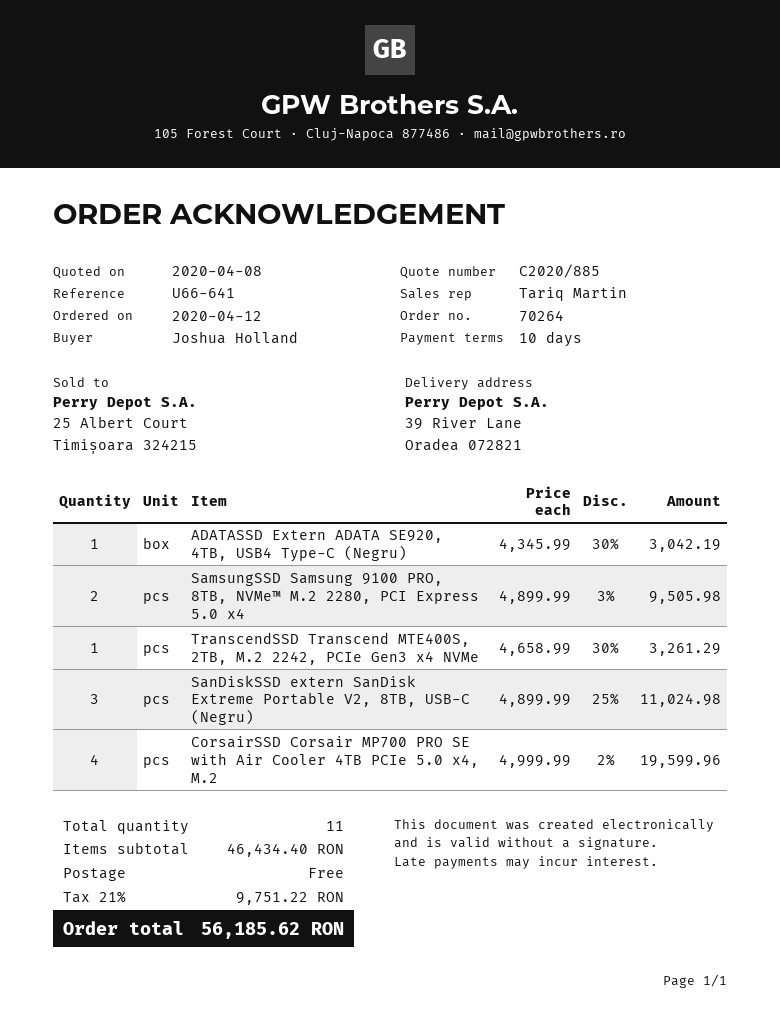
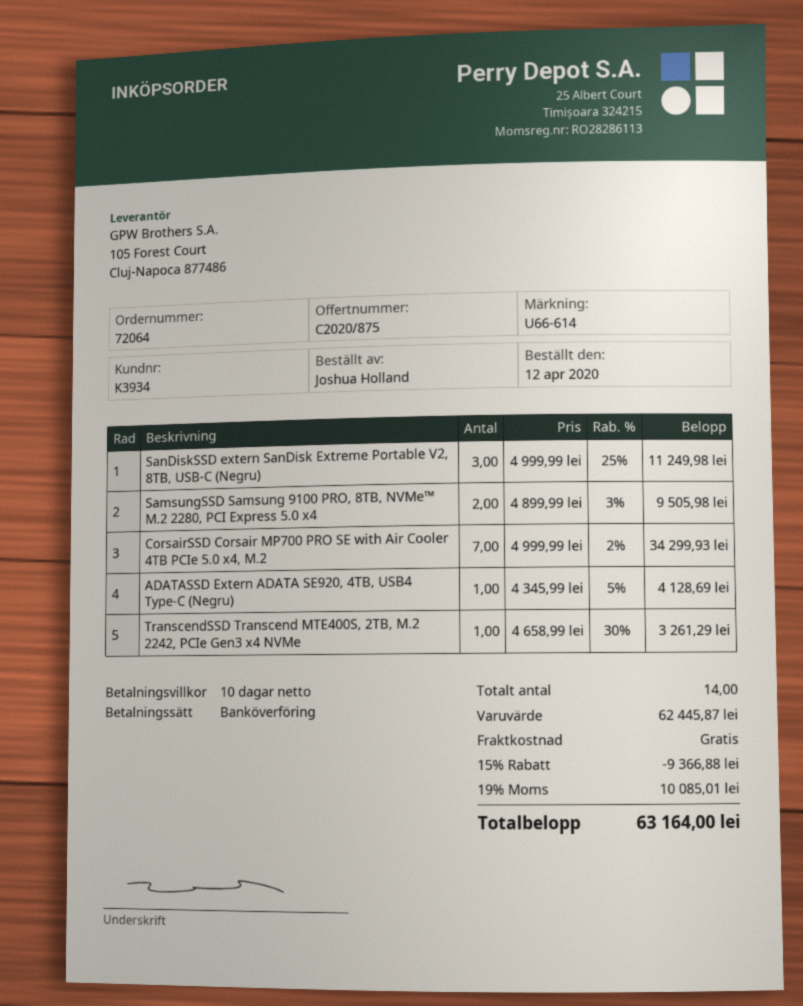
quote number: C2020/885 -> C2020/875
order number: 70264 -> 72064
reference: U66-641 -> U66-614
ADATASSD Extern ADATA SE920, 4TB, USB4 Type-C (Negru): 1 x 4345.99 - 30% = 3042.19 -> 1 x 4345.99 - 5% = 4128.69
SanDiskSSD extern SanDisk Extreme Portable V2, 8TB, USB-C (Negru): 3 x 4899.99 - 25% = 11024.98 -> 3 x 4999.99 - 25% = 11249.98
CorsairSSD Corsair MP700 PRO SE with Air Cooler 4TB PCIe 5.0 x4, M.2: 4 x 4999.99 - 2% = 19599.96 -> 7 x 4999.99 - 2% = 34299.93
total quantity: 11 -> 14
subtotal: 46434.40 -> 62445.87
discount: none -> 15% = 9366.88
tax: 21% = 9751.22 -> 19% = 10085.01
total: 56185.62 -> 63164.00

